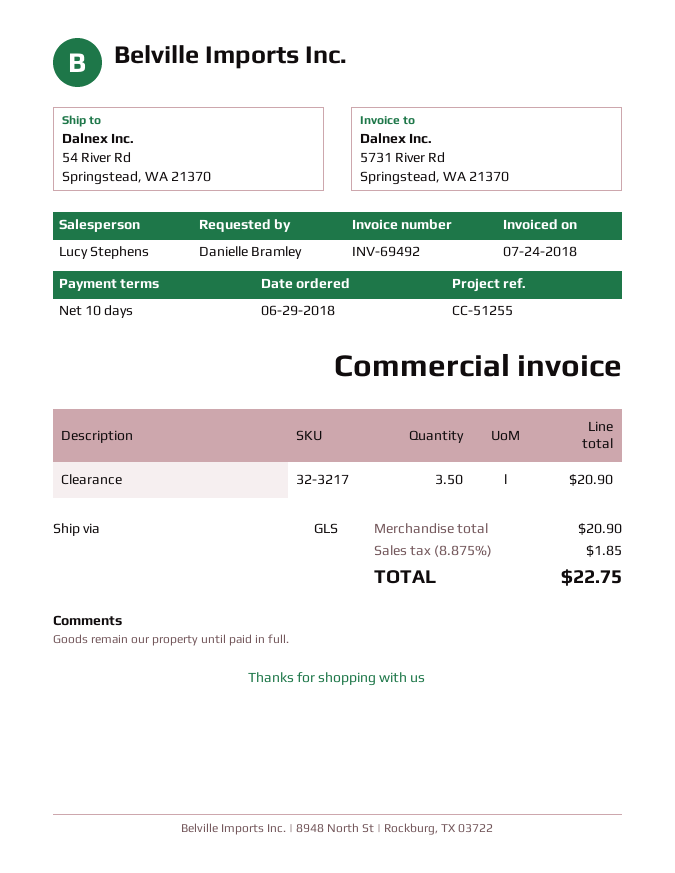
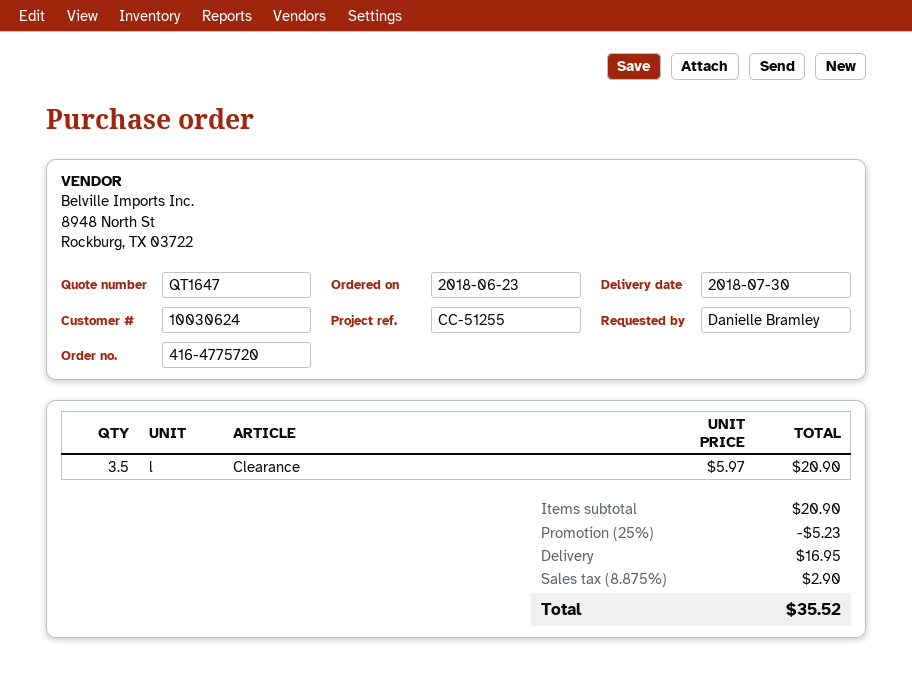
order date: 2018-06-29 -> 2018-06-23
discount: none -> 25% = 5.23
shipping: none -> 16.95
tax: 8.875% = 1.85 -> 8.875% = 2.90
total: 22.75 -> 35.52

